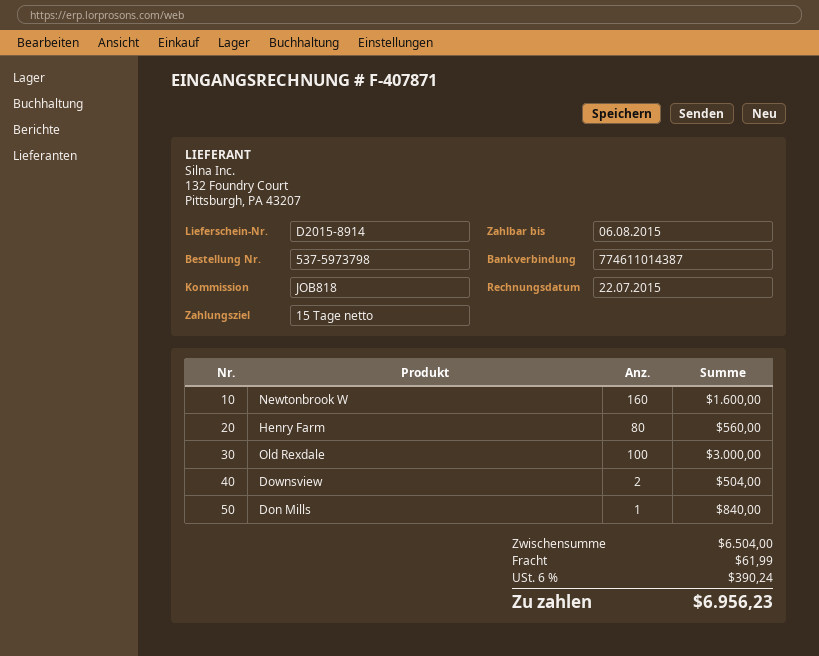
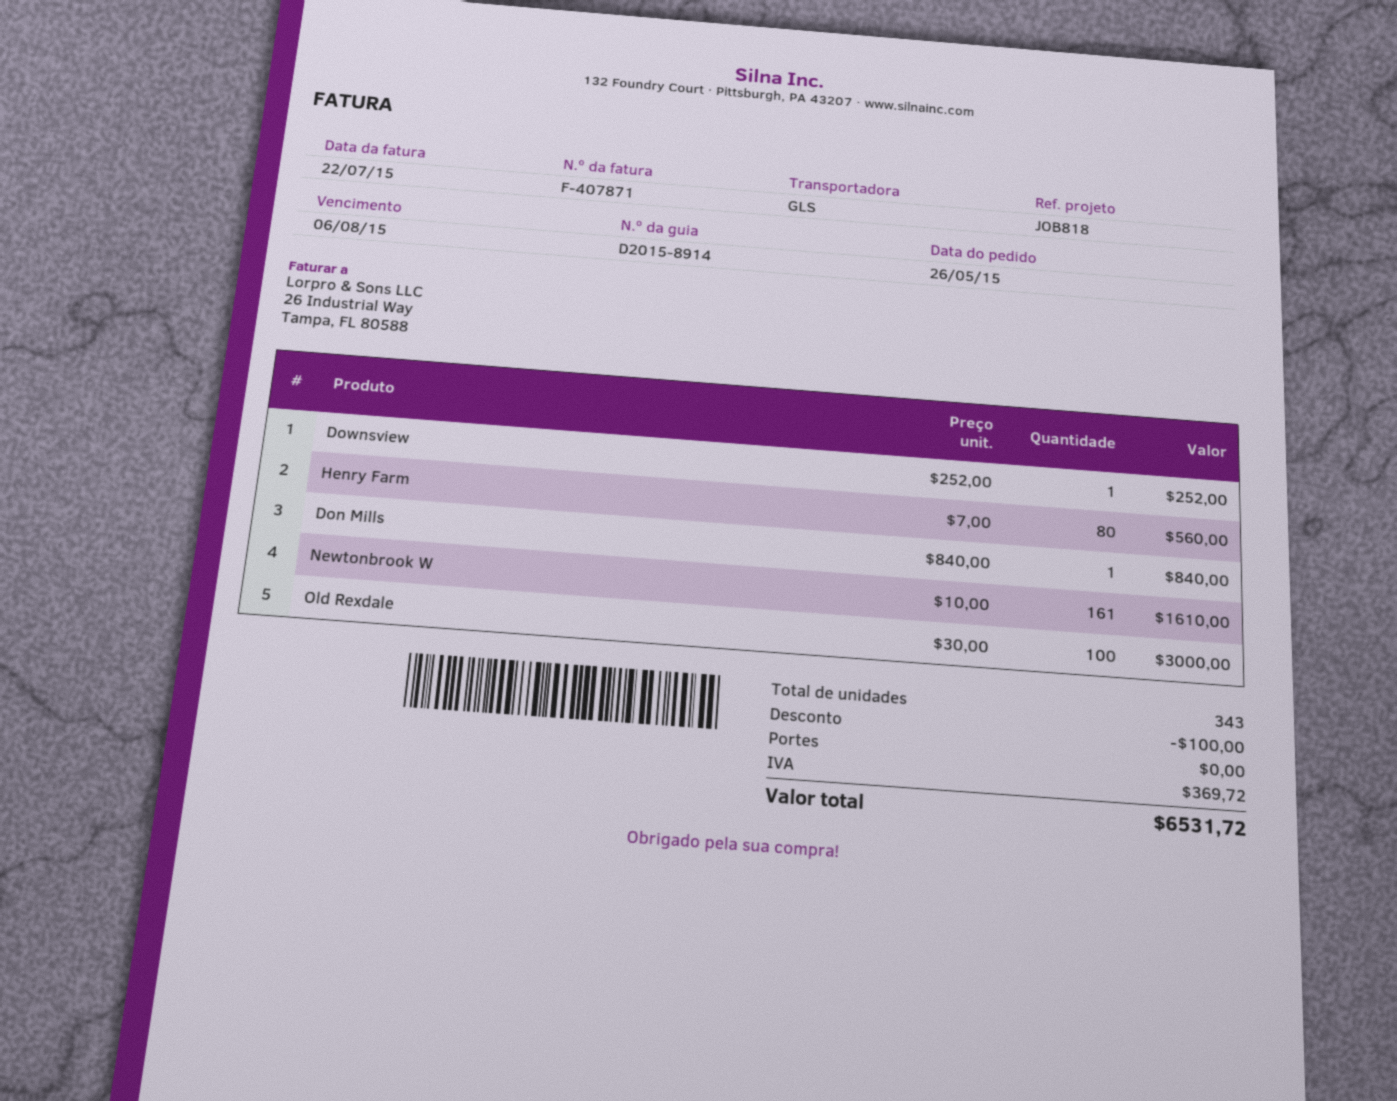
Newtonbrook W: 160 for 1600.00 -> 161 for 1610.00
Downsview: 2 for 504.00 -> 1 for 252.00
discount: none -> 100.00
shipping: 61.99 -> 0.00
tax: 390.24 -> 369.72
total: 6956.23 -> 6531.72

